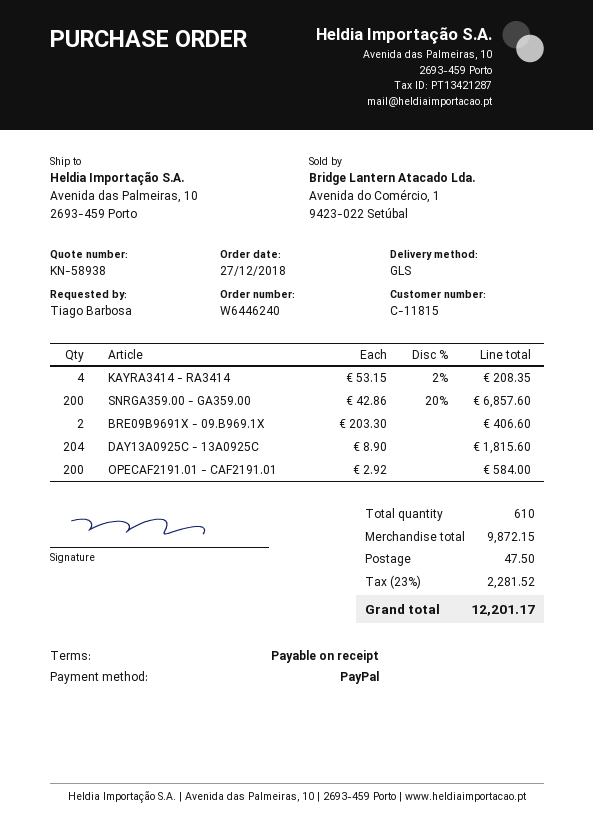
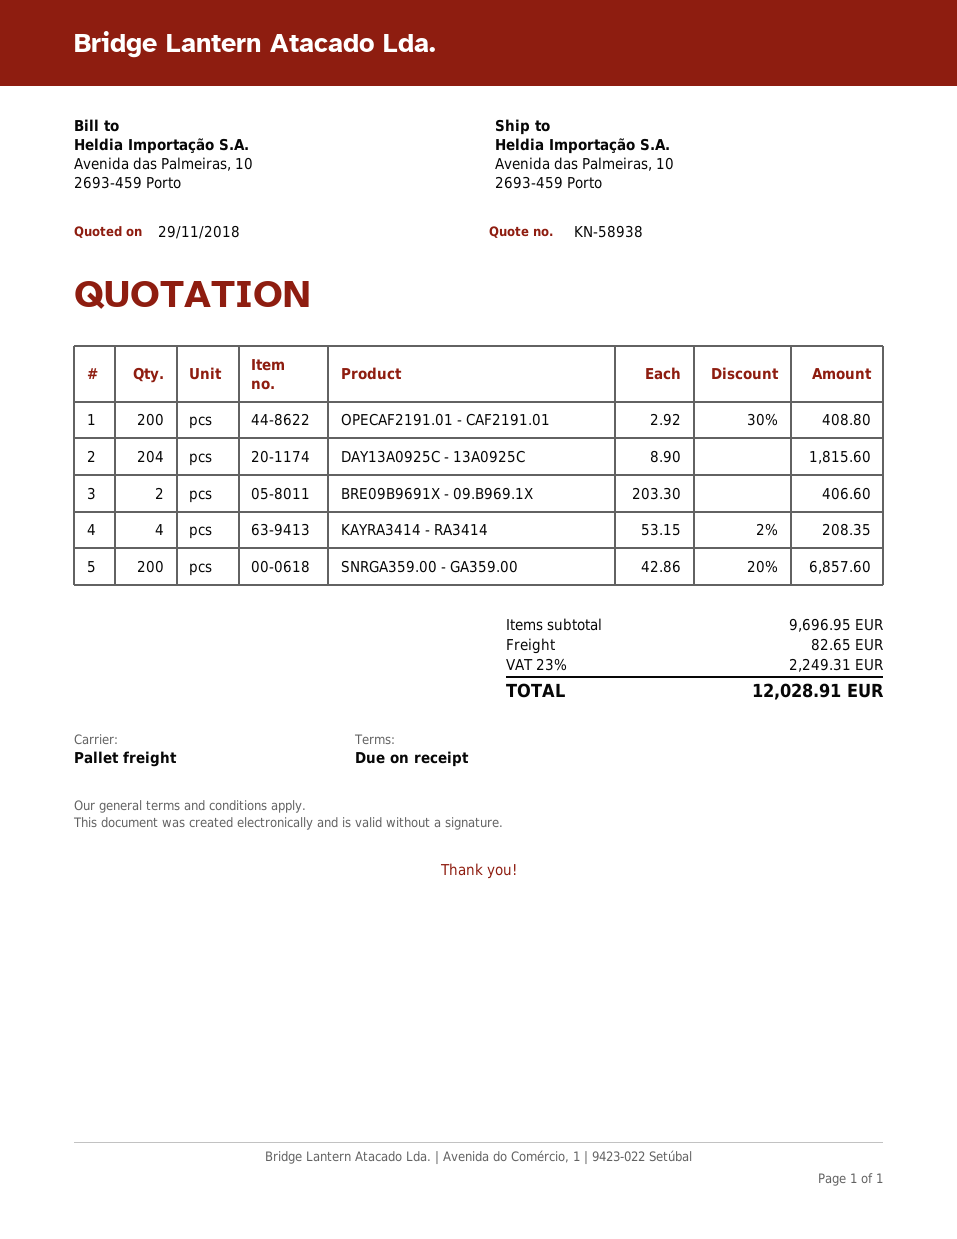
shipping method: GLS -> pallet freight
OPECAF2191.01 - CAF2191.01: 200 x 2.92 = 584.00 -> 200 x 2.92 - 30% = 408.80
subtotal: 9872.15 -> 9696.95
shipping: 47.50 -> 82.65
tax: 23% = 2281.52 -> 23% = 2249.31
total: 12201.17 -> 12028.91

